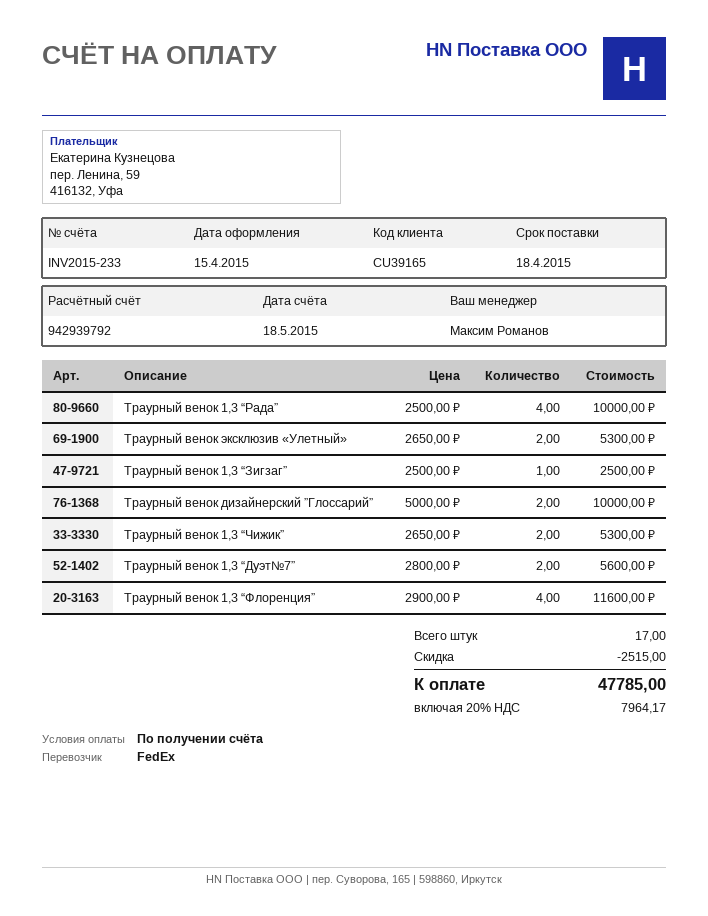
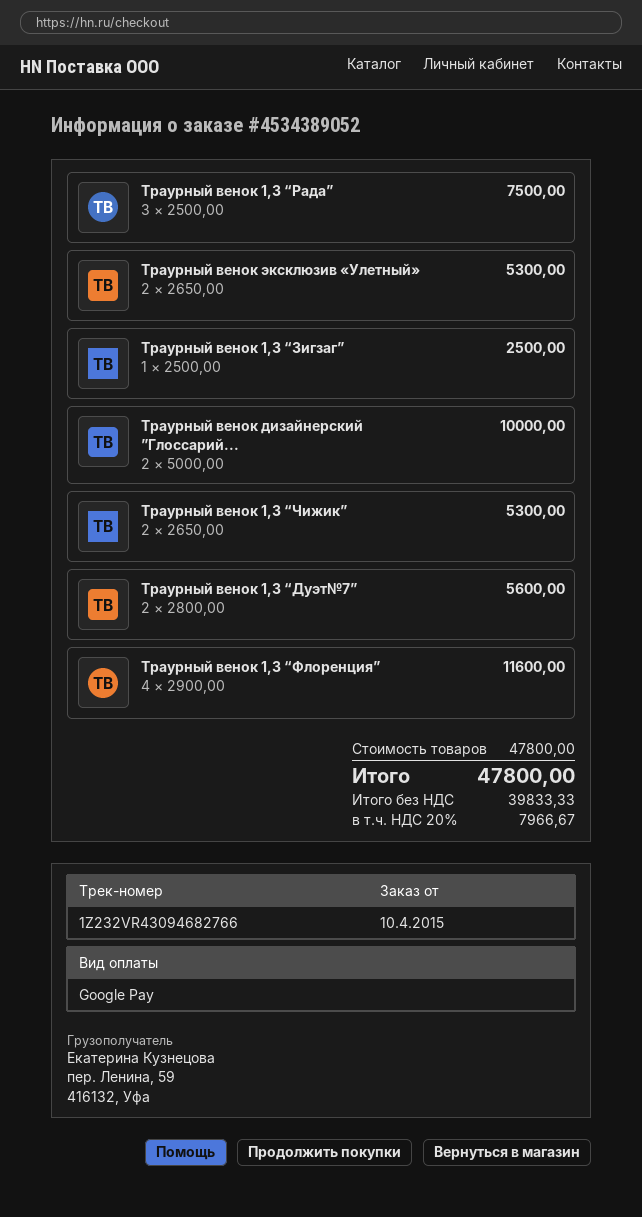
order date: 2015-04-15 -> 2015-04-10
Траурный венок 1,3 “Рада”: 4 x 2500.00 = 10000.00 -> 3 x 2500.00 = 7500.00
discount: 2515.00 -> none
tax: 20% = 7964.17 -> 20% = 7966.67
total: 47785.00 -> 47800.00

